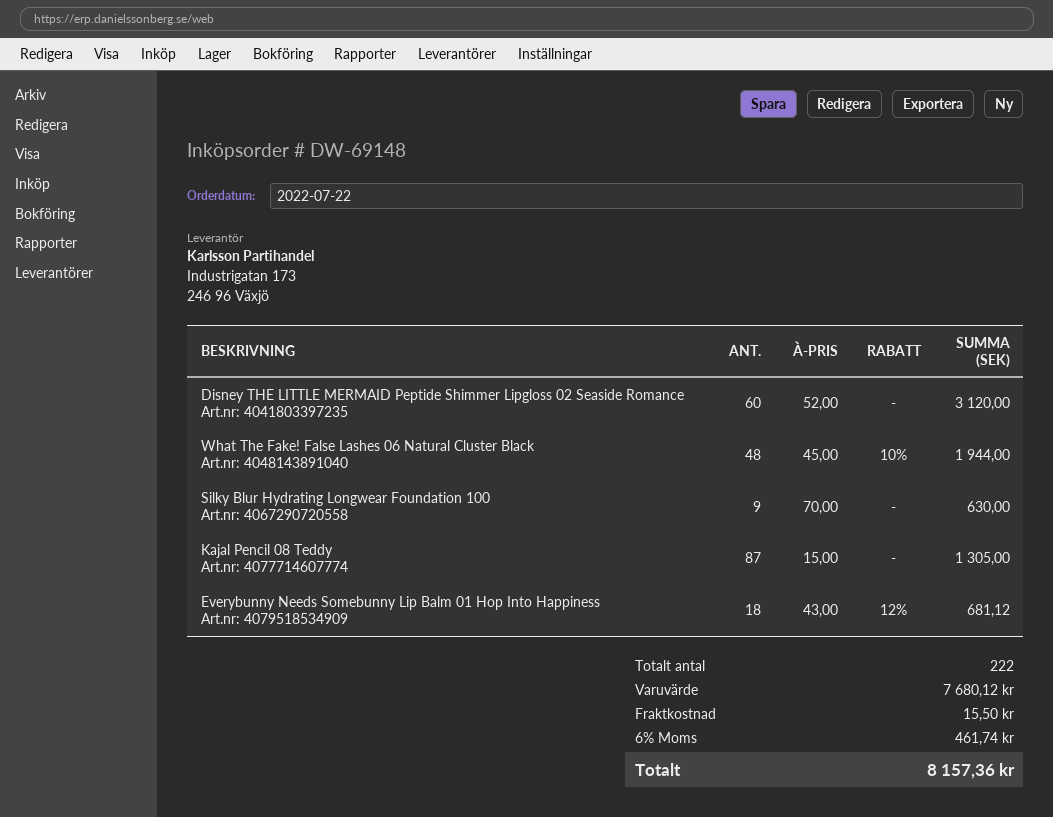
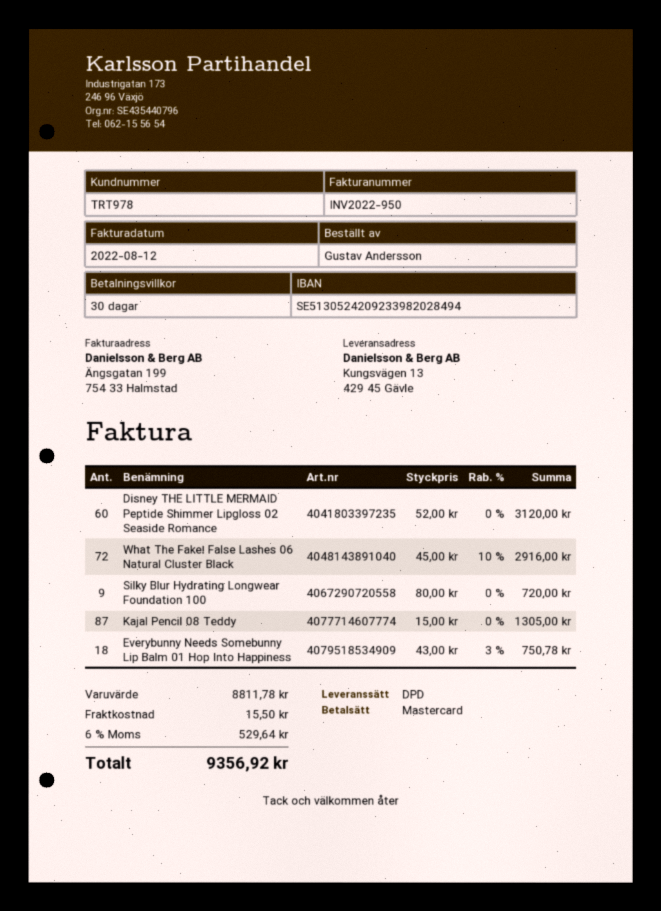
What The Fake! False Lashes 06 Natural Cluster Black: 48 x 45.00 - 10% = 1944.00 -> 72 x 45.00 - 10% = 2916.00
Silky Blur Hydrating Longwear Foundation 100: 9 x 70.00 = 630.00 -> 9 x 80.00 = 720.00
Everybunny Needs Somebunny Lip Balm 01 Hop Into Happiness: 18 x 43.00 - 12% = 681.12 -> 18 x 43.00 - 3% = 750.78
subtotal: 7680.12 -> 8811.78
tax: 6% = 461.74 -> 6% = 529.64
total: 8157.36 -> 9356.92

